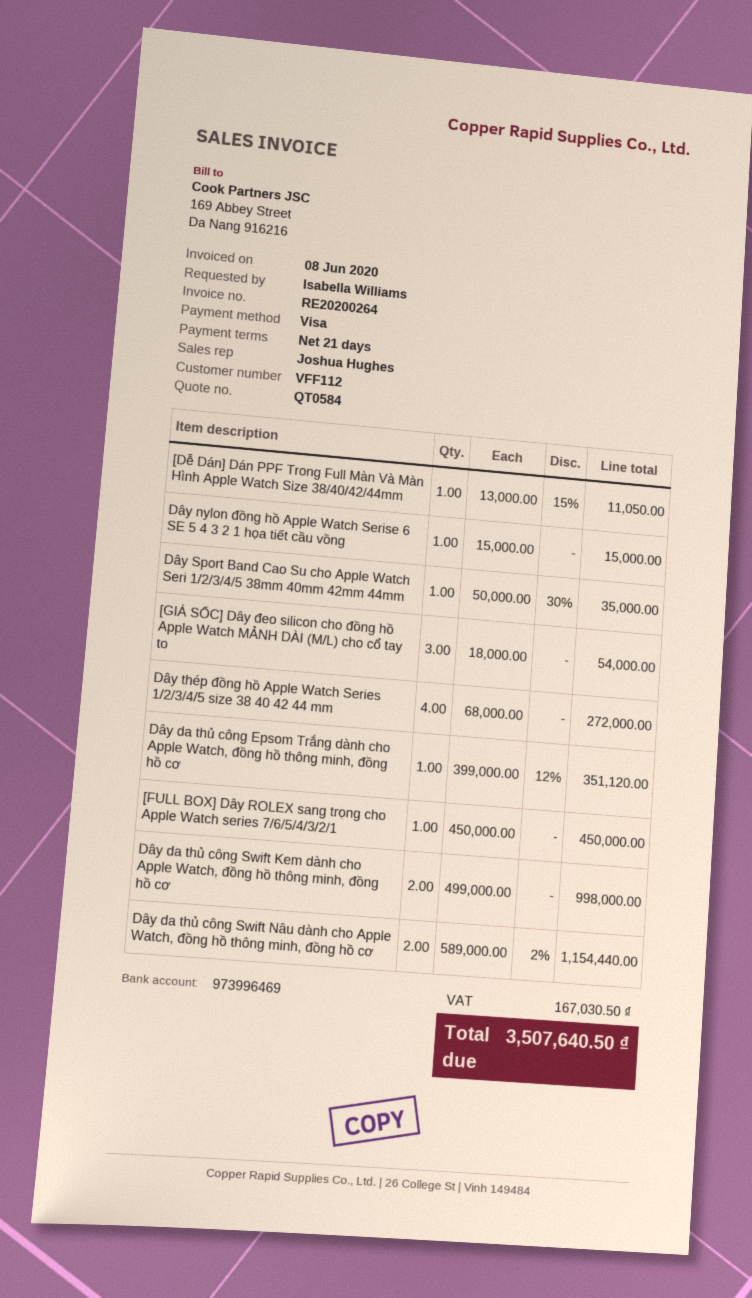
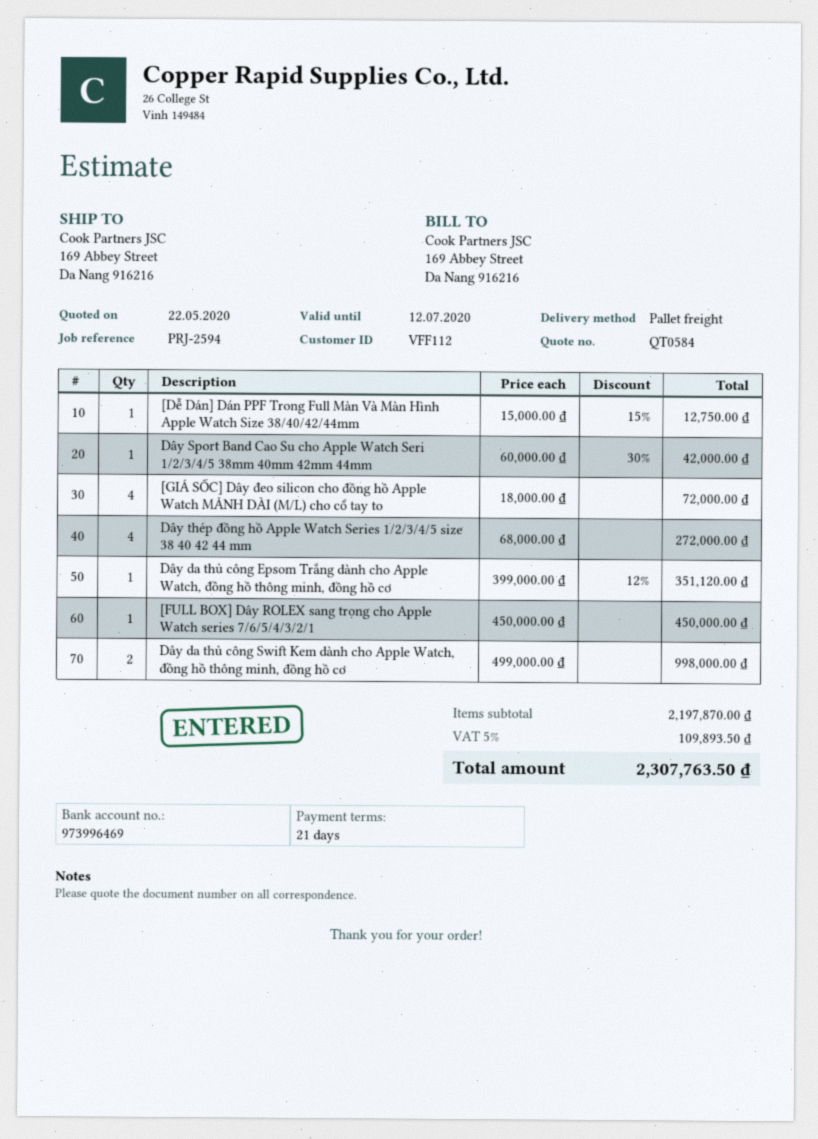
[Dễ Dán] Dán PPF Trong Full Màn Và Màn Hình Apple Watch Size 38/40/42/44mm: 1 x 13000.00 - 15% = 11050.00 -> 1 x 15000.00 - 15% = 12750.00
Dây nylon đồng hồ Apple Watch Serise 6 SE 5 4 3 2 1 họa tiết cầu vồng: 1 x 15000.00 = 15000.00 -> none
Dây Sport Band Cao Su cho Apple Watch Seri 1/2/3/4/5 38mm 40mm 42mm 44mm: 1 x 50000.00 - 30% = 35000.00 -> 1 x 60000.00 - 30% = 42000.00
[GIÁ SỐC] Dây đeo silicon cho đồng hồ Apple Watch MẢNH DÀI (M/L) cho cổ tay to: 3 x 18000.00 = 54000.00 -> 4 x 18000.00 = 72000.00
Dây da thủ công Swift Nâu dành cho Apple Watch, đồng hồ thông minh, đồng hồ cơ: 2 x 589000.00 - 2% = 1154440.00 -> none
tax: 167030.50 -> 109893.50
total: 3507640.50 -> 2307763.50

